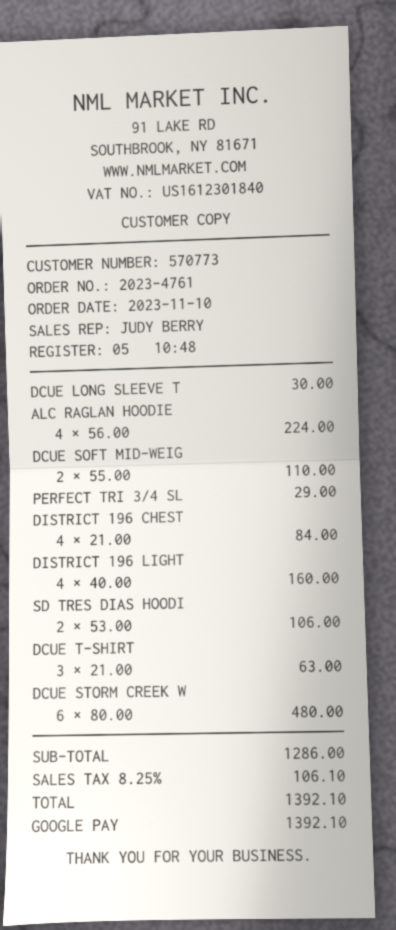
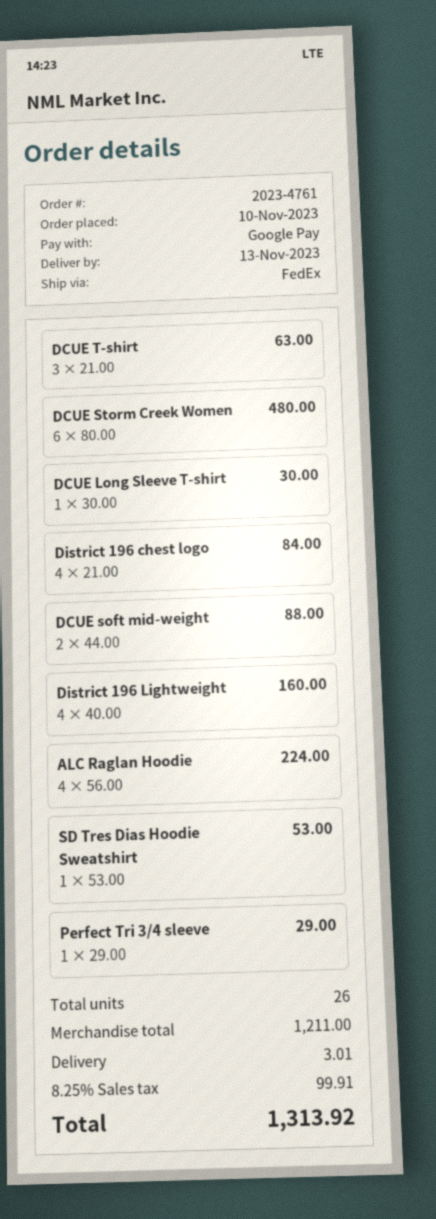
DCUE SOFT MID-WEIG: 2 x 55.00 = 110.00 -> 2 x 44.00 = 88.00
SD TRES DIAS HOODI: 2 x 53.00 = 106.00 -> 1 x 53.00 = 53.00
subtotal: 1286.00 -> 1211.00
shipping: none -> 3.01
tax: 8.25% = 106.10 -> 8.25% = 99.91
total: 1392.10 -> 1313.92

